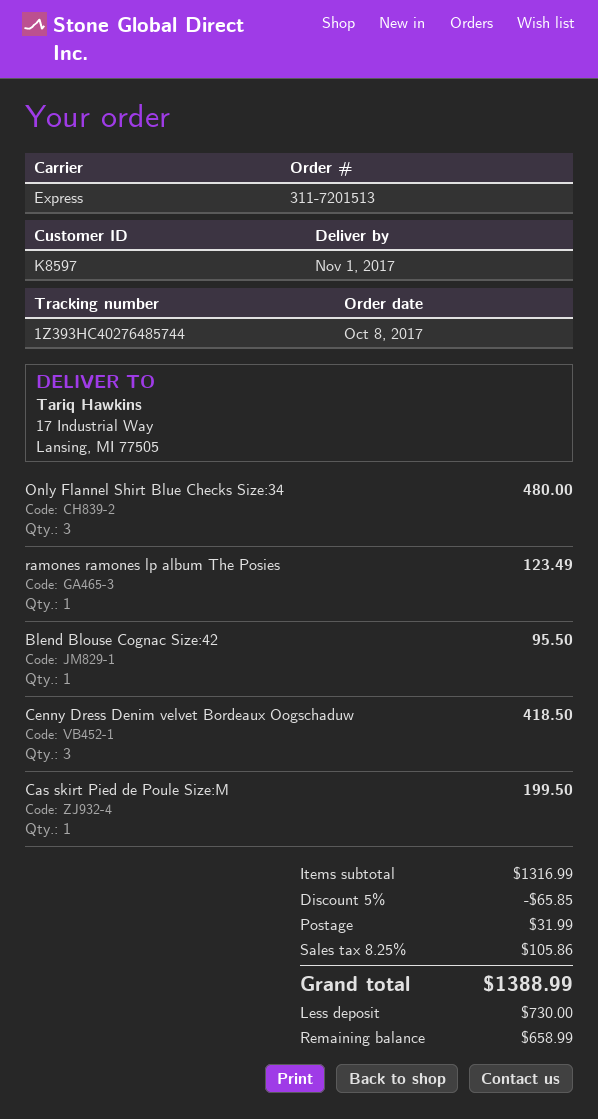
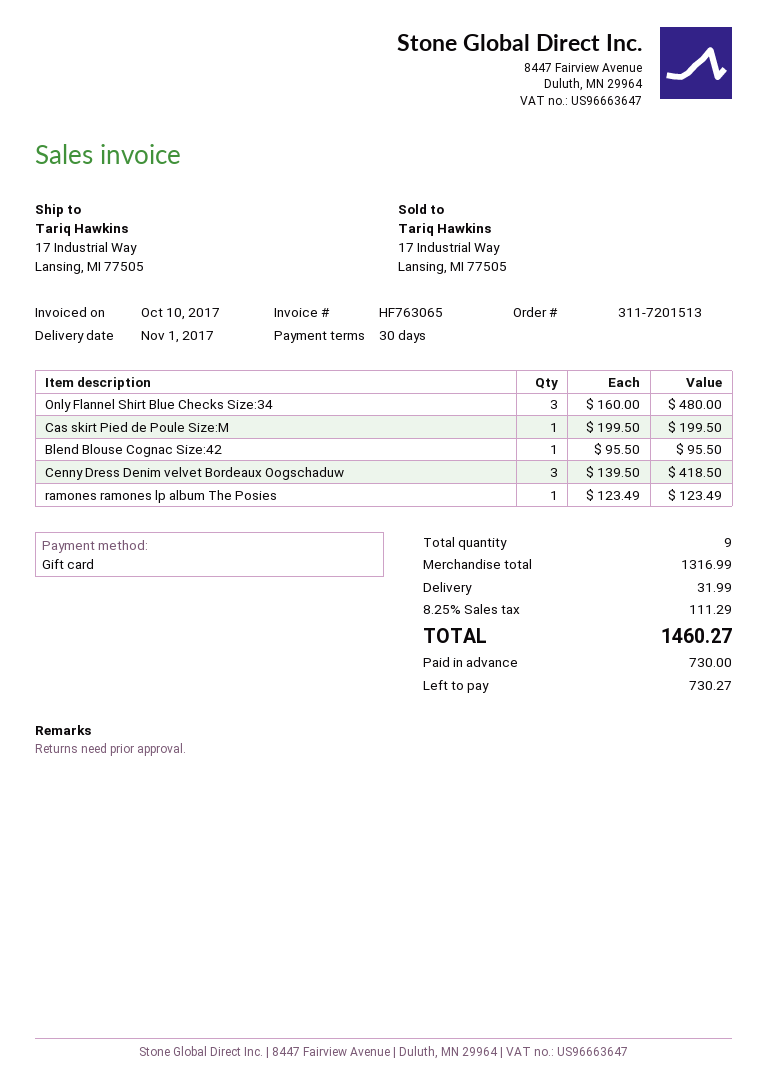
discount: 5% = 65.85 -> none
tax: 8.25% = 105.86 -> 8.25% = 111.29
total: 1388.99 -> 1460.27
balance: 658.99 -> 730.27

